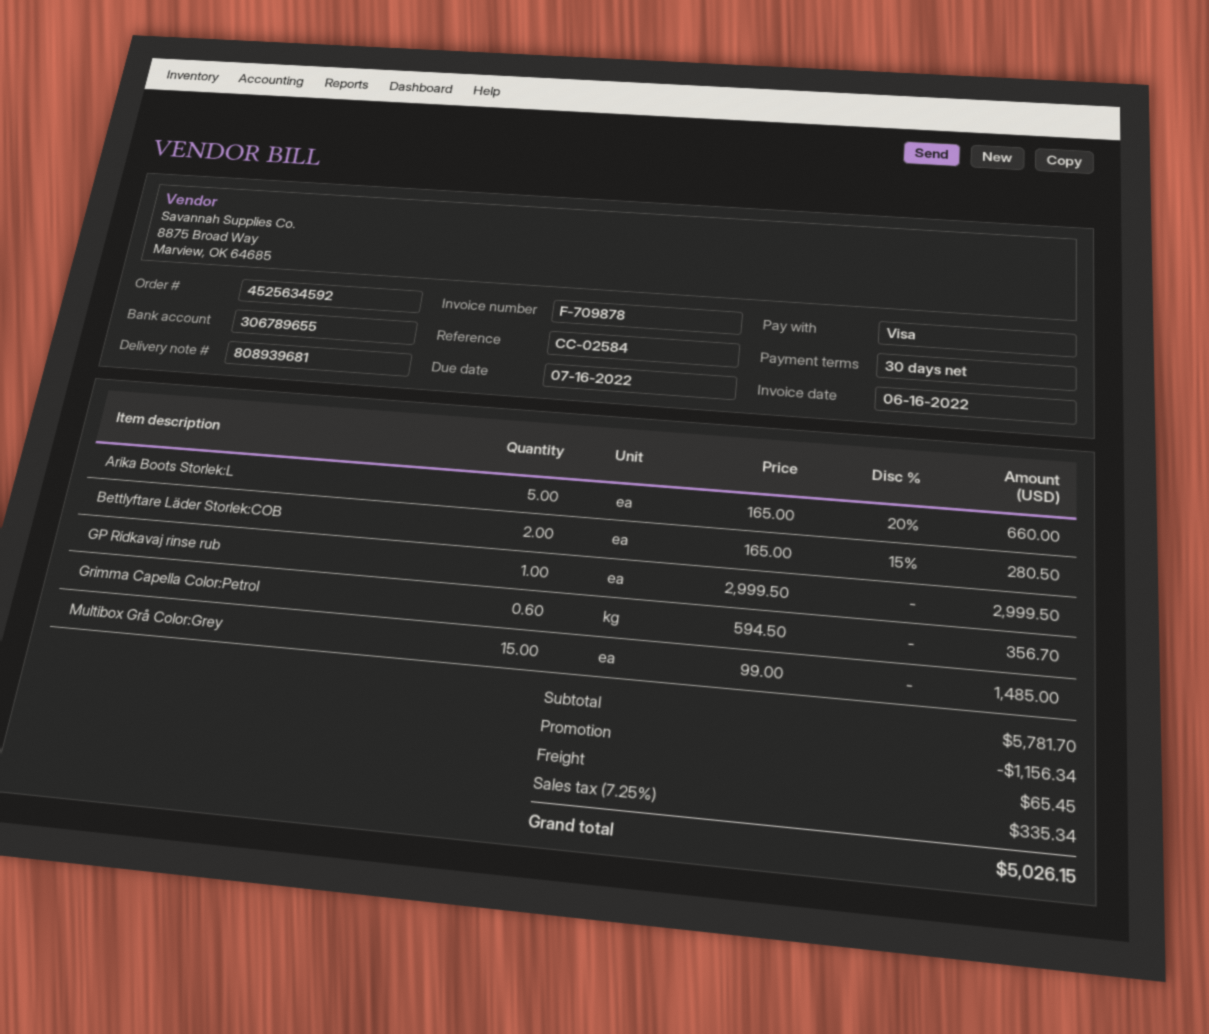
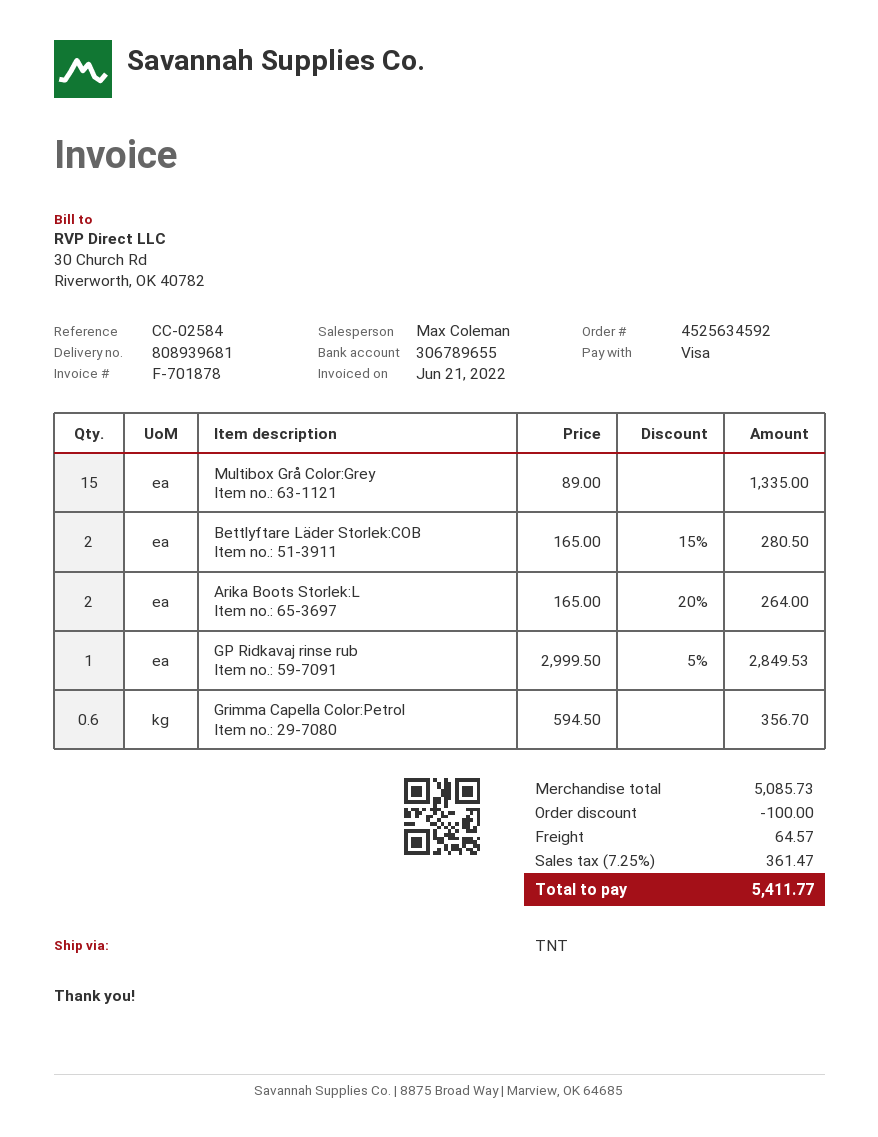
invoice number: F-709878 -> F-701878
invoice date: 2022-06-16 -> 2022-06-21
Arika Boots Storlek:L: 5 x 165.00 - 20% = 660.00 -> 2 x 165.00 - 20% = 264.00
GP Ridkavaj rinse rub: 1 x 2999.50 = 2999.50 -> 1 x 2999.50 - 5% = 2849.53
Multibox Grå Color:Grey: 15 x 99.00 = 1485.00 -> 15 x 89.00 = 1335.00
subtotal: 5781.70 -> 5085.73
discount: 1156.34 -> 100.00
shipping: 65.45 -> 64.57
tax: 7.25% = 335.34 -> 7.25% = 361.47
total: 5026.15 -> 5411.77

